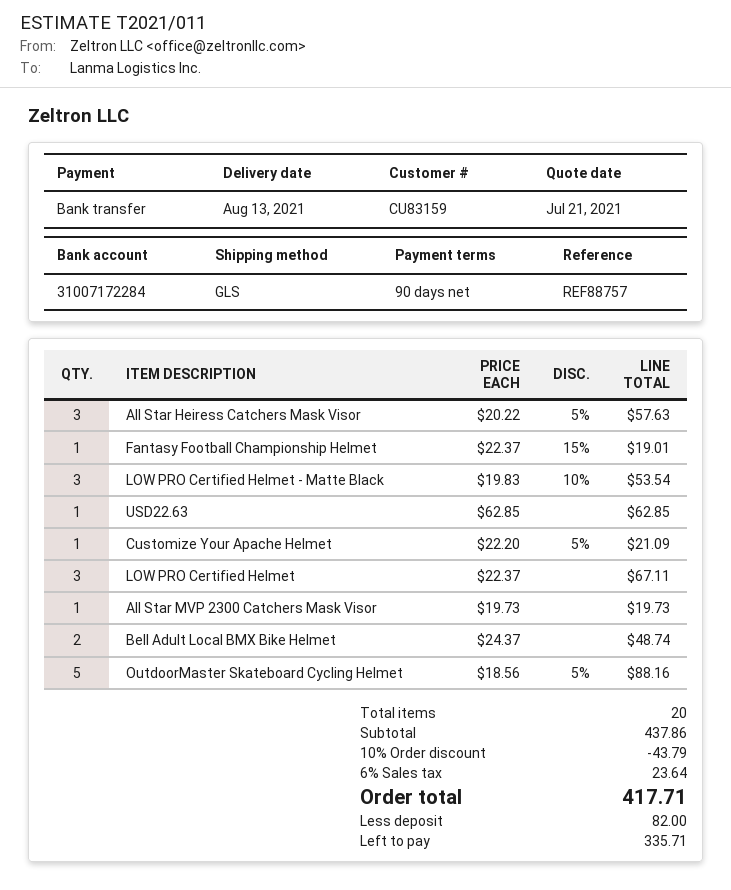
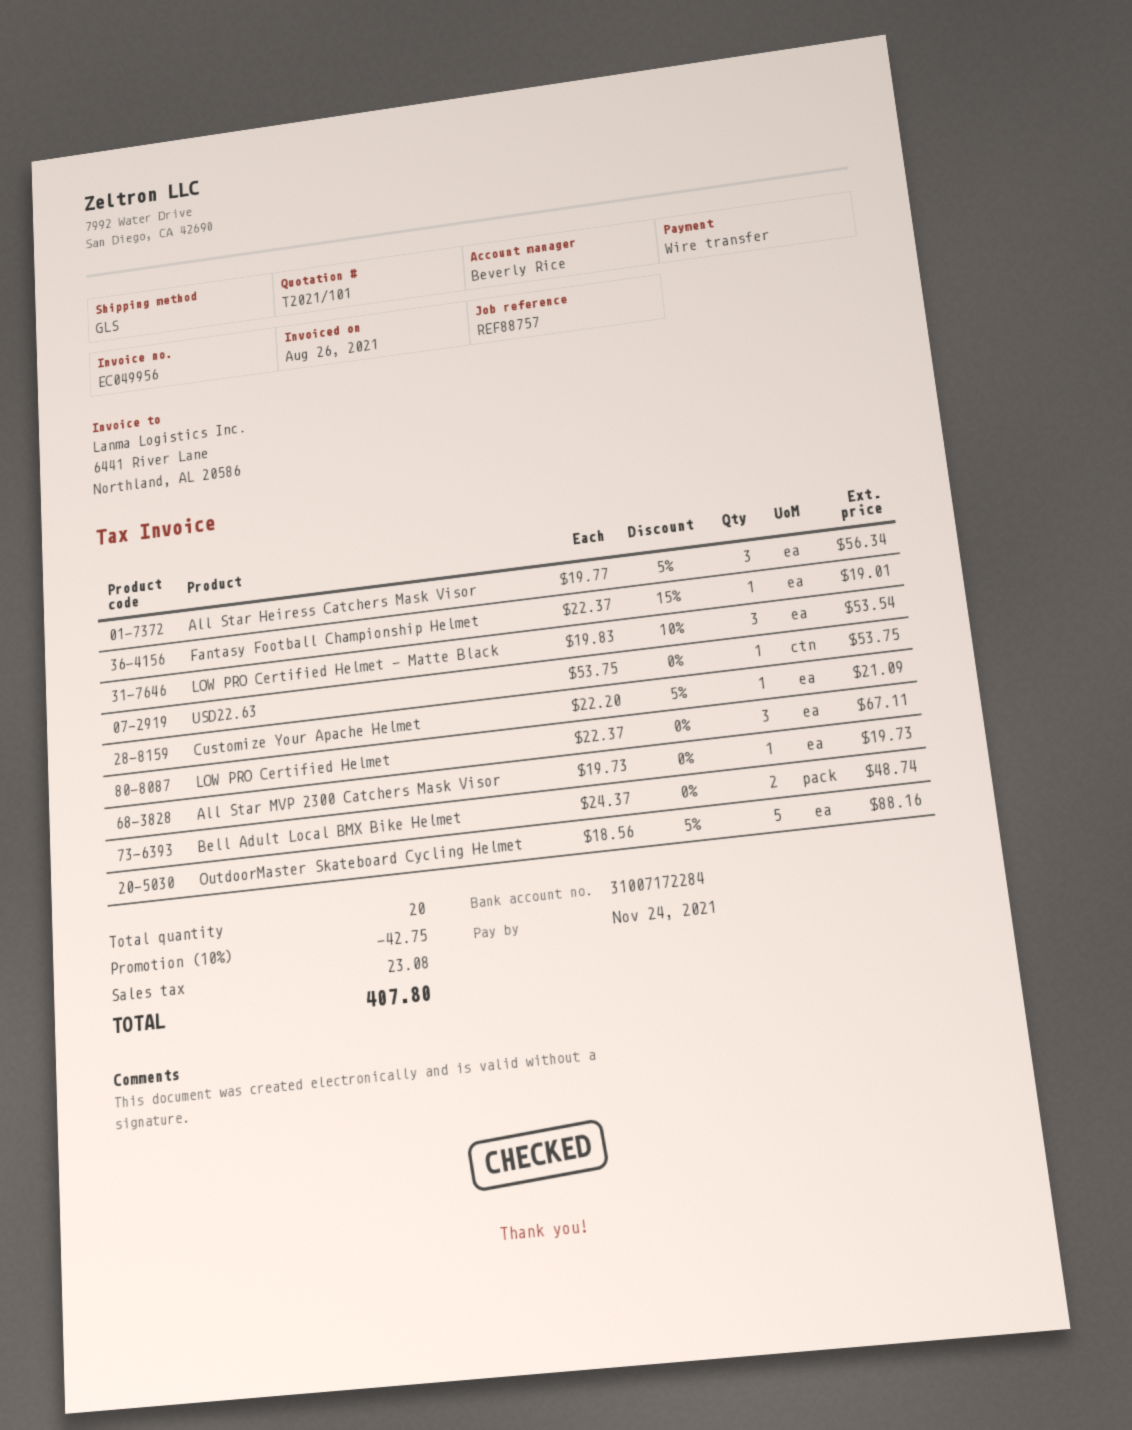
quote number: T2021/011 -> T2021/101
All Star Heiress Catchers Mask Visor: 3 x 20.22 - 5% = 57.63 -> 3 x 19.77 - 5% = 56.34
USD22.63: 1 x 62.85 = 62.85 -> 1 x 53.75 = 53.75
discount: 10% = 43.79 -> 10% = 42.75
tax: 23.64 -> 23.08
total: 417.71 -> 407.80

